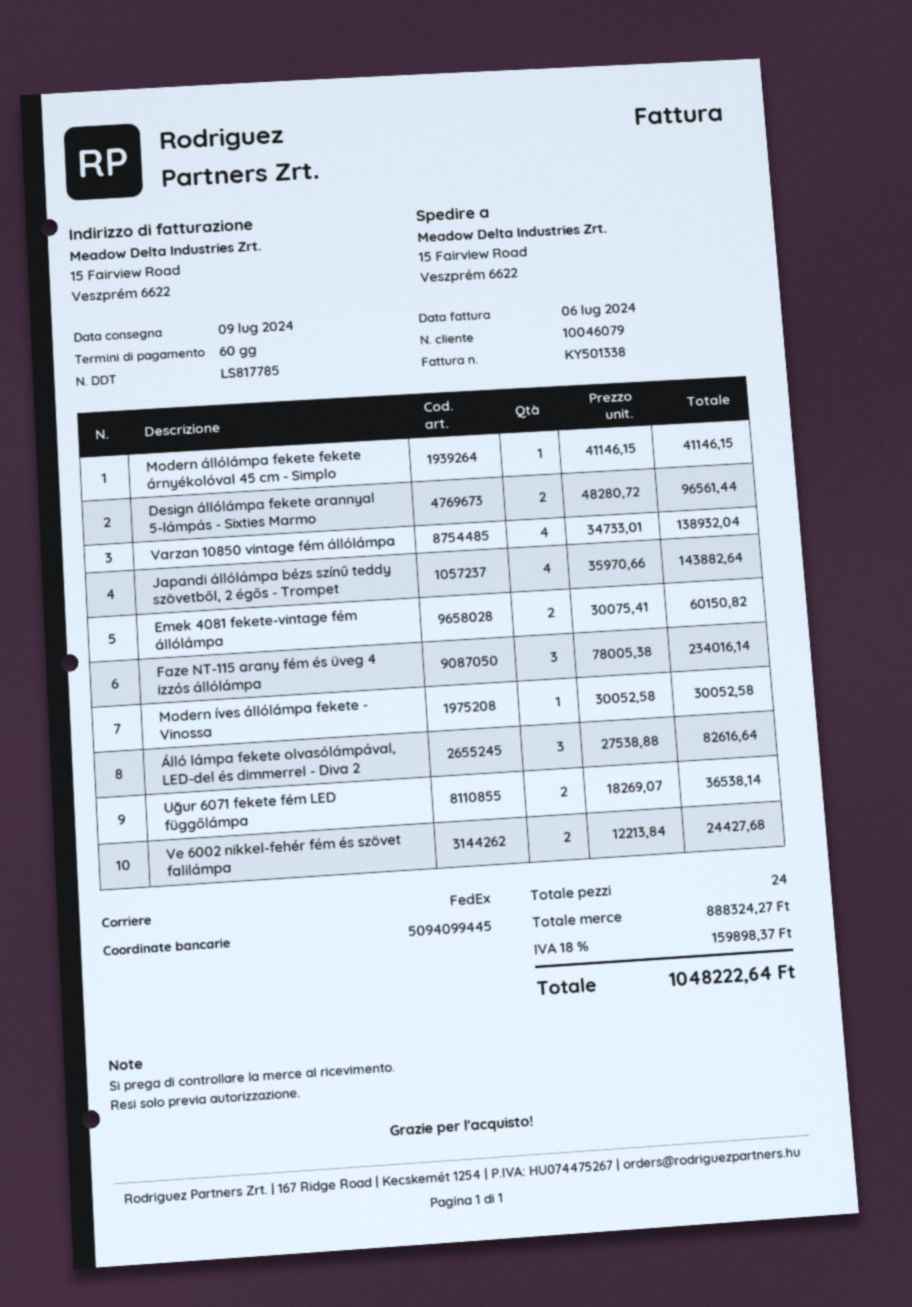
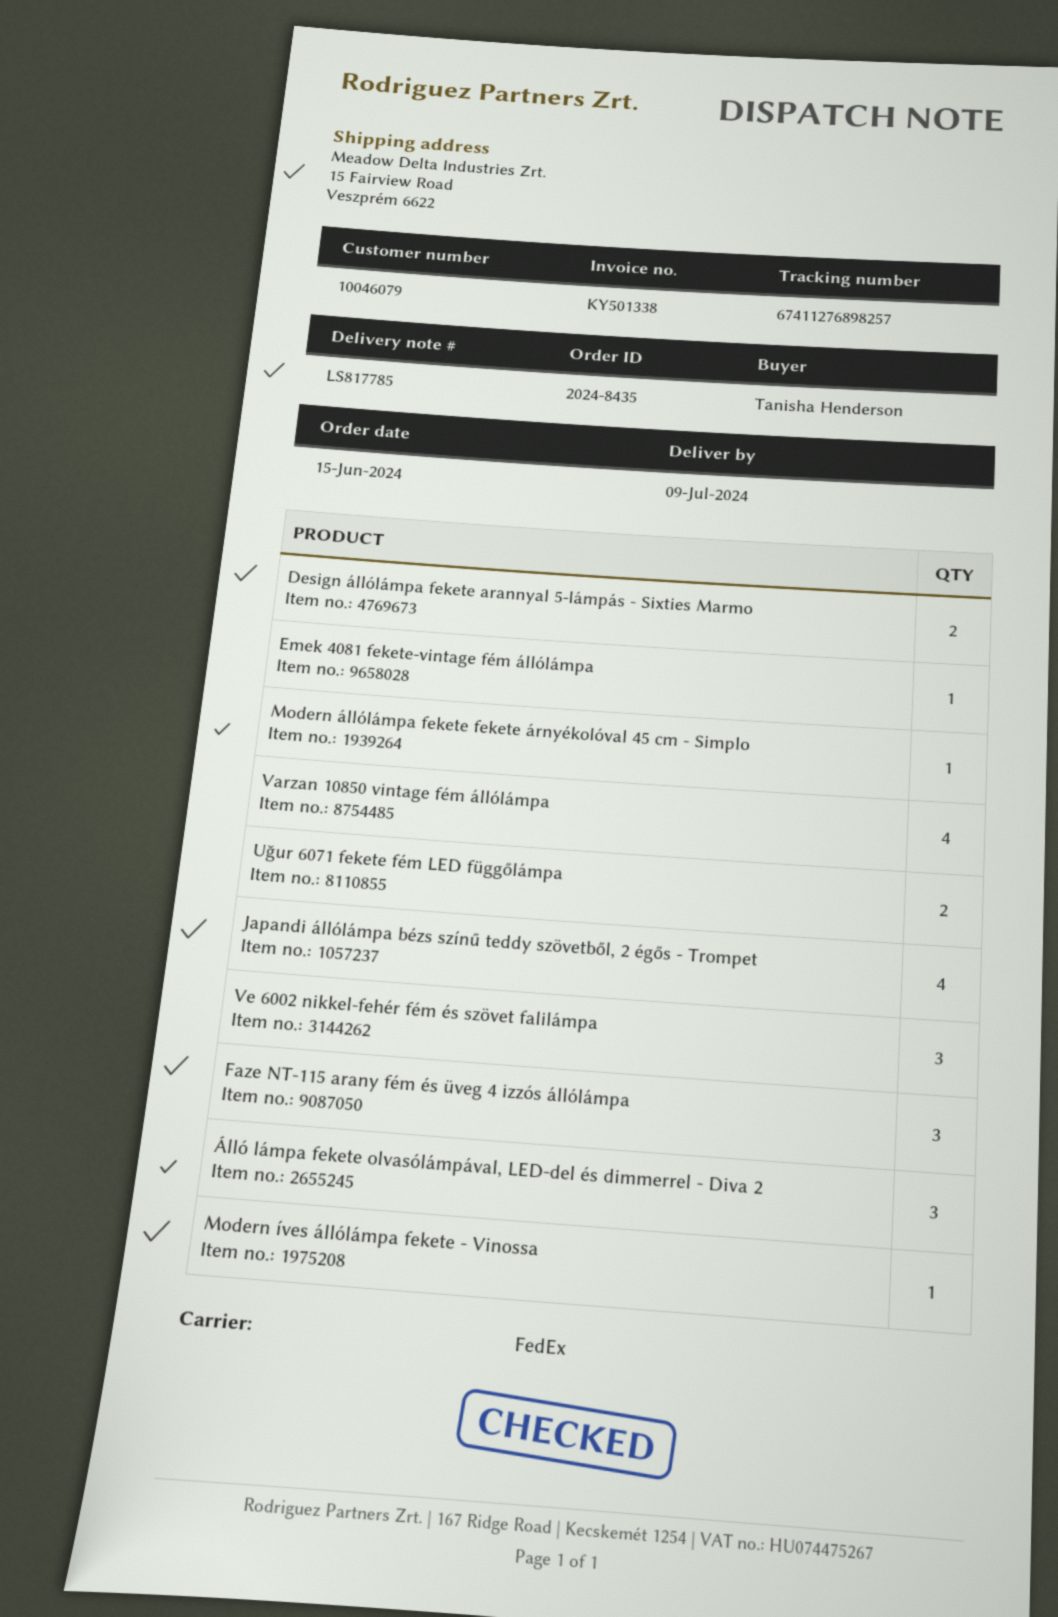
Emek 4081 fekete-vintage fém állólámpa: 2 -> 1
Ve 6002 nikkel-fehér fém és szövet falilámpa: 2 -> 3

